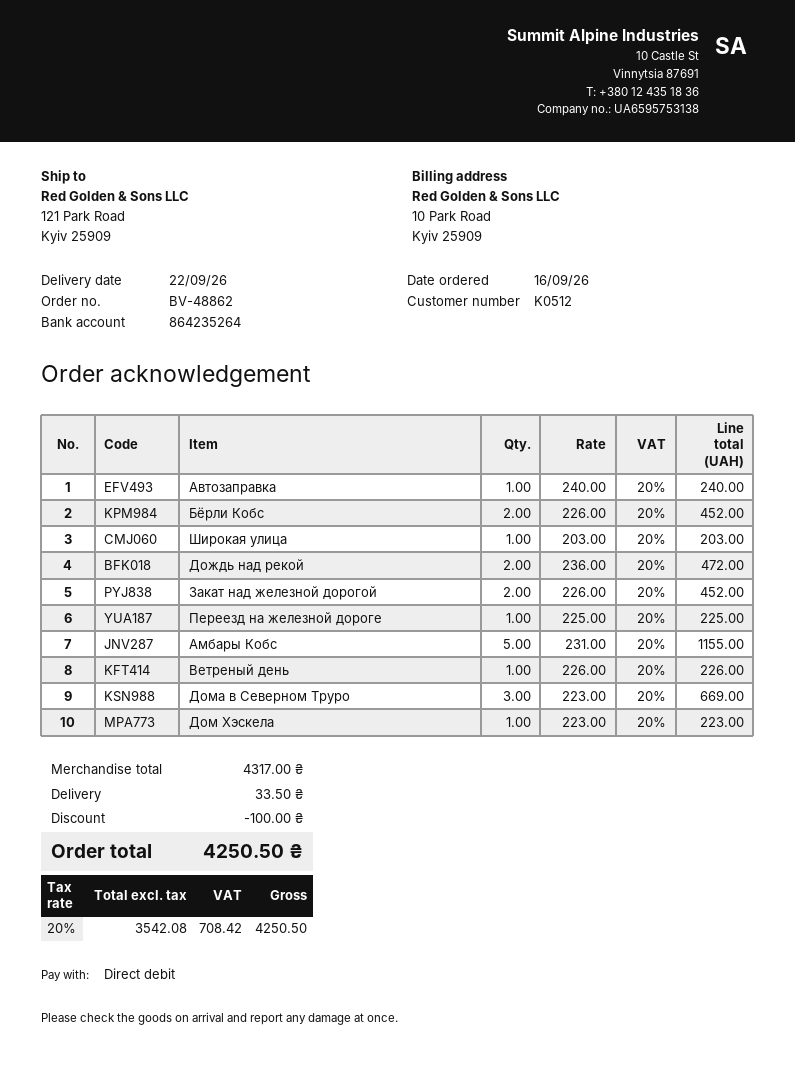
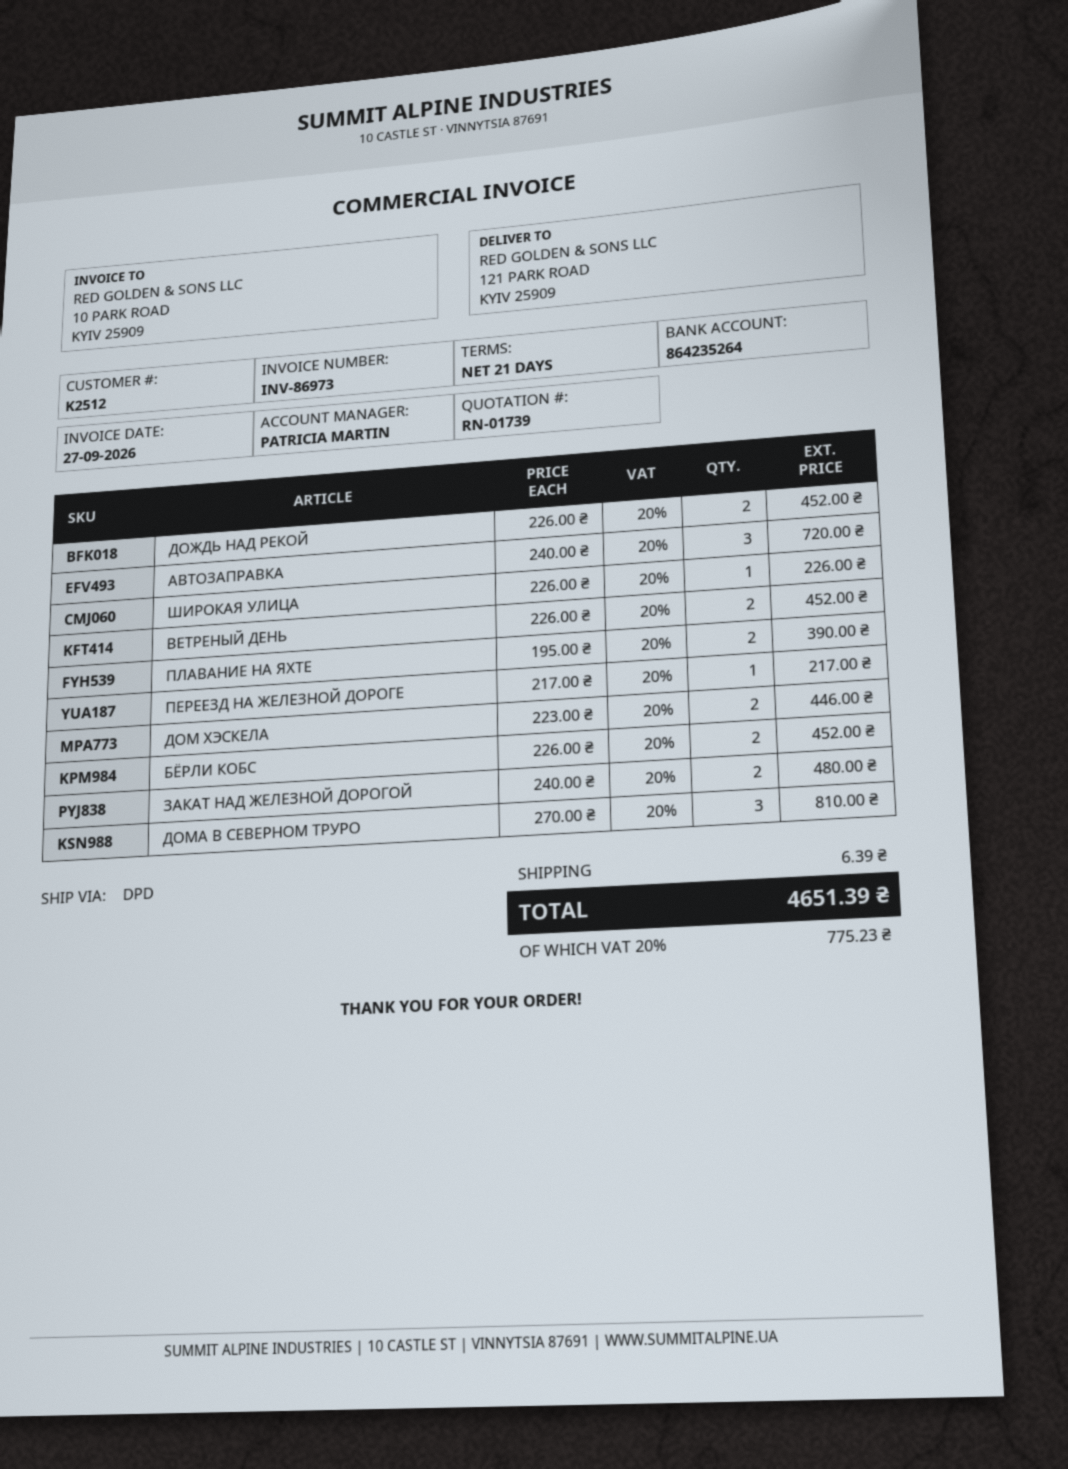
customer number: K0512 -> K2512
Автозаправка: 1 x 240.00 = 240.00 -> 3 x 240.00 = 720.00
Широкая улица: 1 x 203.00 = 203.00 -> 1 x 226.00 = 226.00
Дождь над рекой: 2 x 236.00 = 472.00 -> 2 x 226.00 = 452.00
Закат над железной дорогой: 2 x 226.00 = 452.00 -> 2 x 240.00 = 480.00
Переезд на железной дороге: 1 x 225.00 = 225.00 -> 1 x 217.00 = 217.00
Амбары Кобс: 5 x 231.00 = 1155.00 -> none
Ветреный день: 1 x 226.00 = 226.00 -> 2 x 226.00 = 452.00
Дома в Северном Труро: 3 x 223.00 = 669.00 -> 3 x 270.00 = 810.00
Дом Хэскела: 1 x 223.00 = 223.00 -> 2 x 223.00 = 446.00
ПЛАВАНИЕ НА ЯХТЕ: none -> 2 x 195.00 = 390.00
discount: 100.00 -> none
shipping: 33.50 -> 6.39
tax: 20% = 708.42 -> 20% = 775.23
total: 4250.50 -> 4651.39

